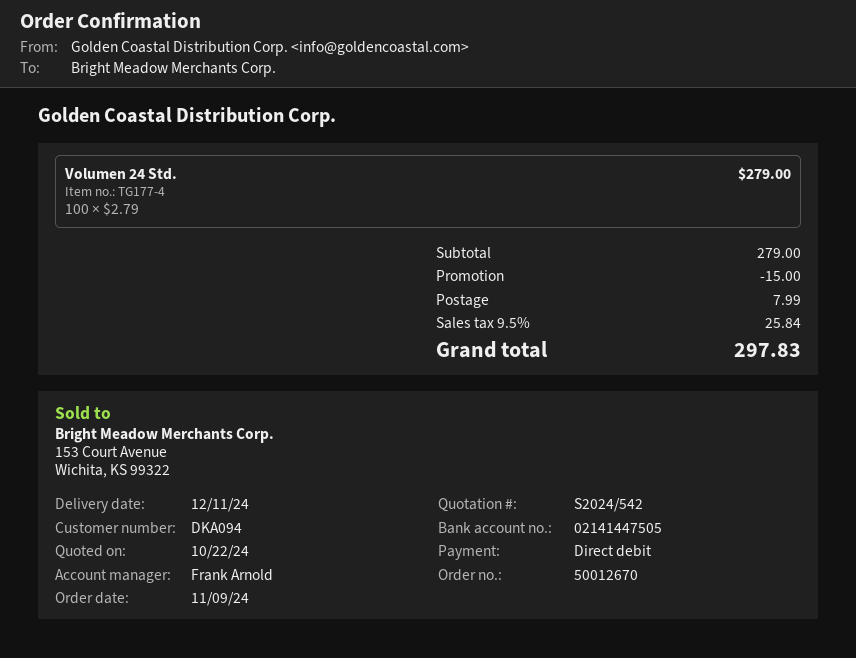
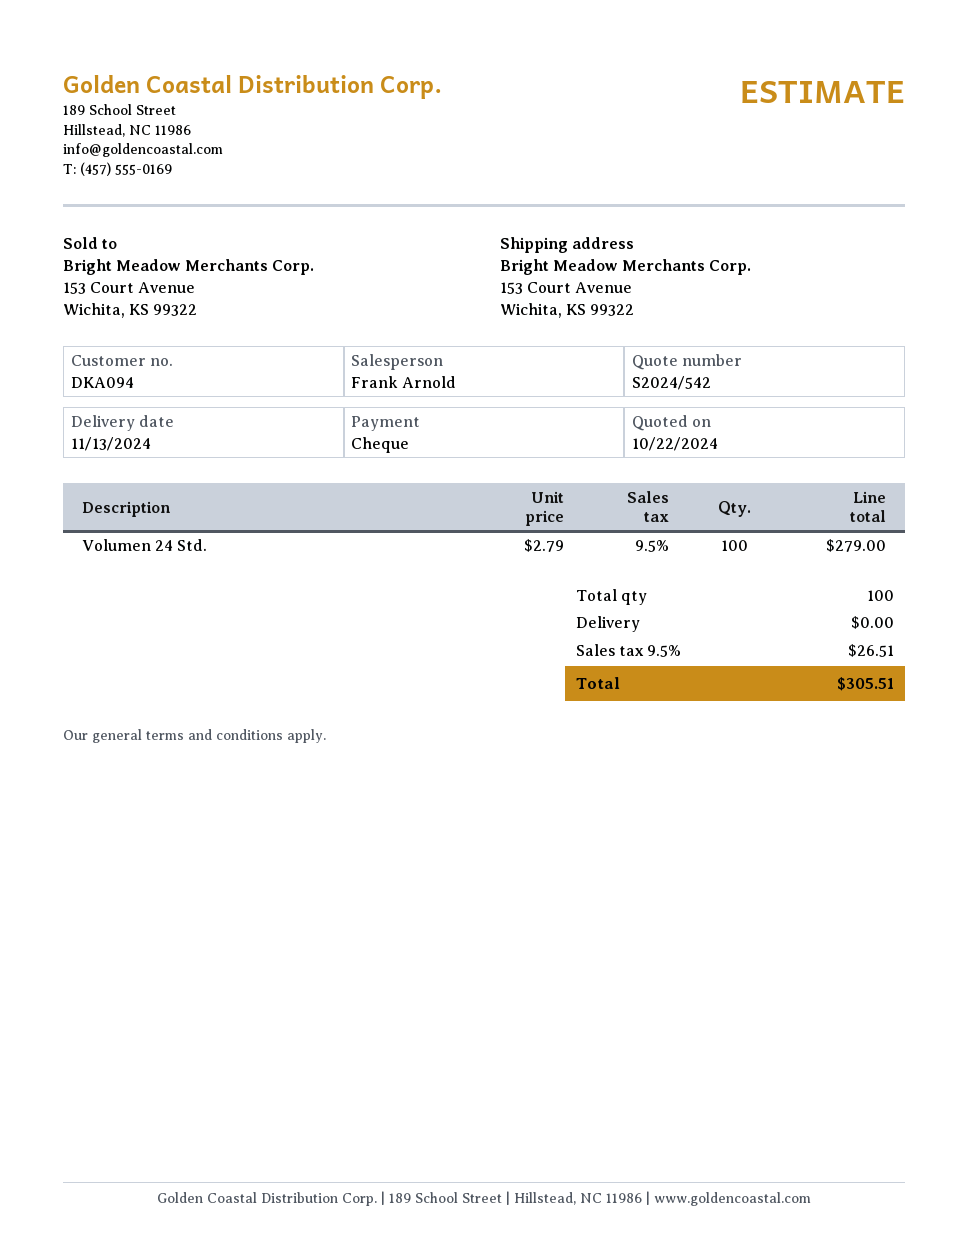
delivery date: 2024-12-11 -> 2024-11-13
payment method: direct debit -> cheque
discount: 15.00 -> none
shipping: 7.99 -> 0.00
tax: 9.5% = 25.84 -> 9.5% = 26.51
total: 297.83 -> 305.51

